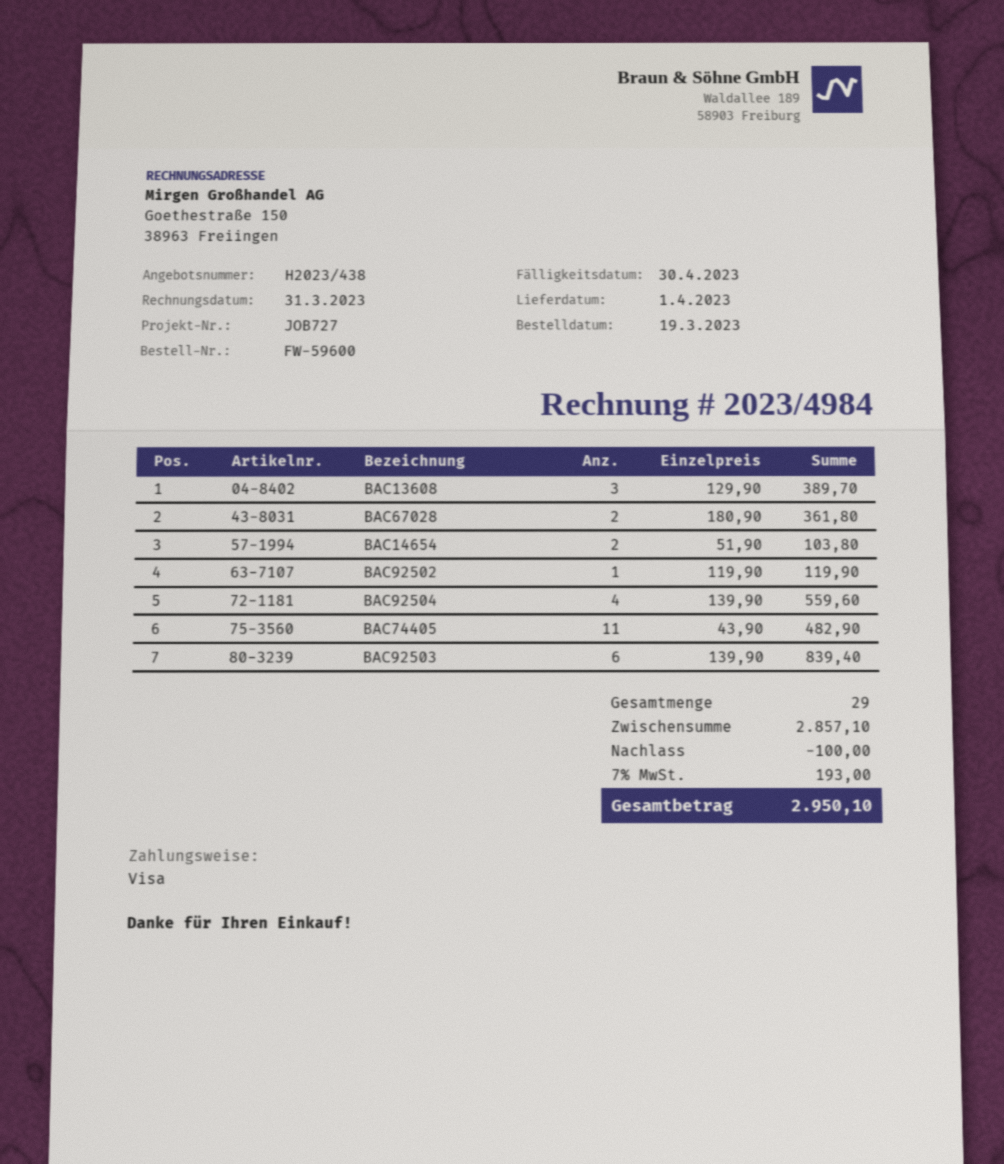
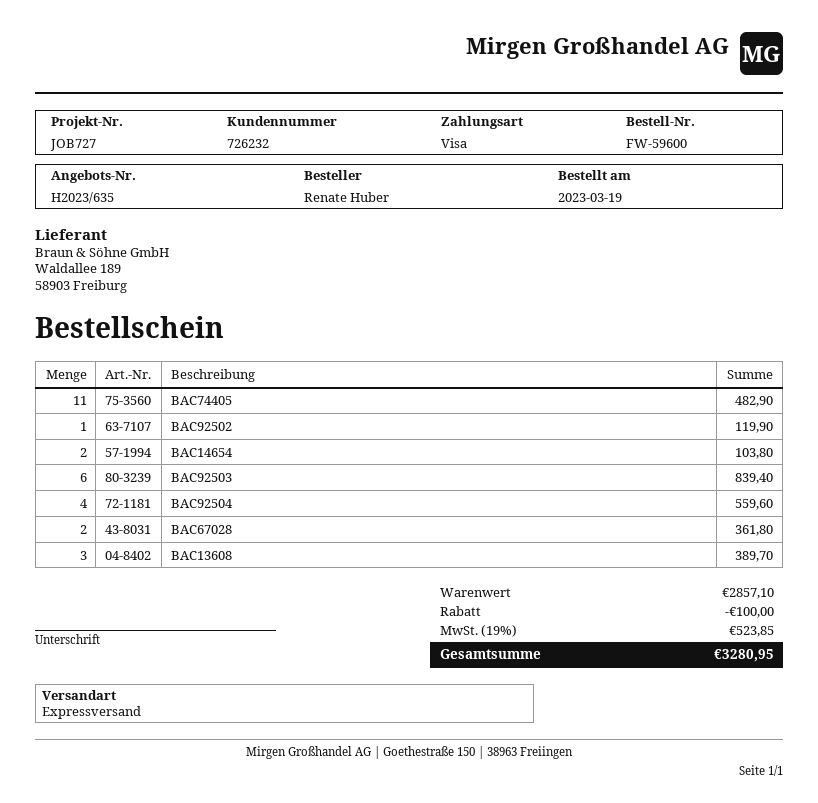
quote number: H2023/438 -> H2023/635
tax: 7% = 193.00 -> 19% = 523.85
total: 2950.10 -> 3280.95

